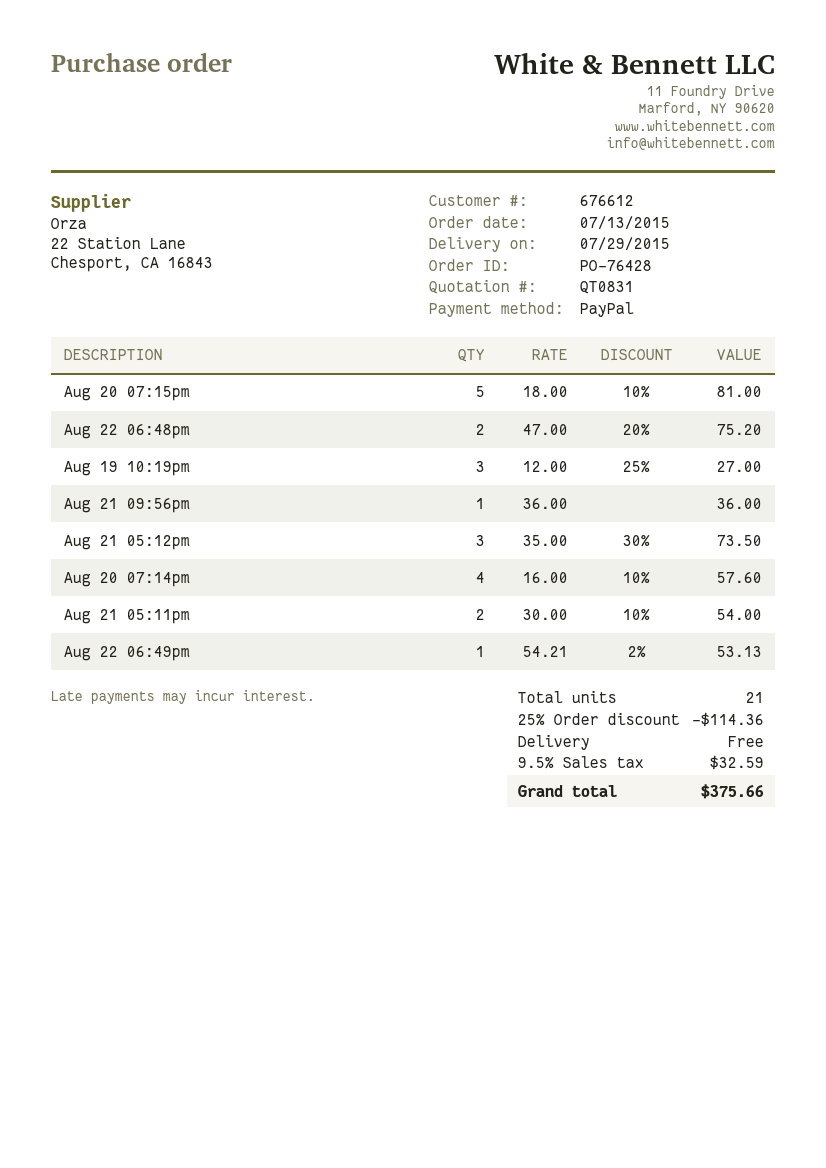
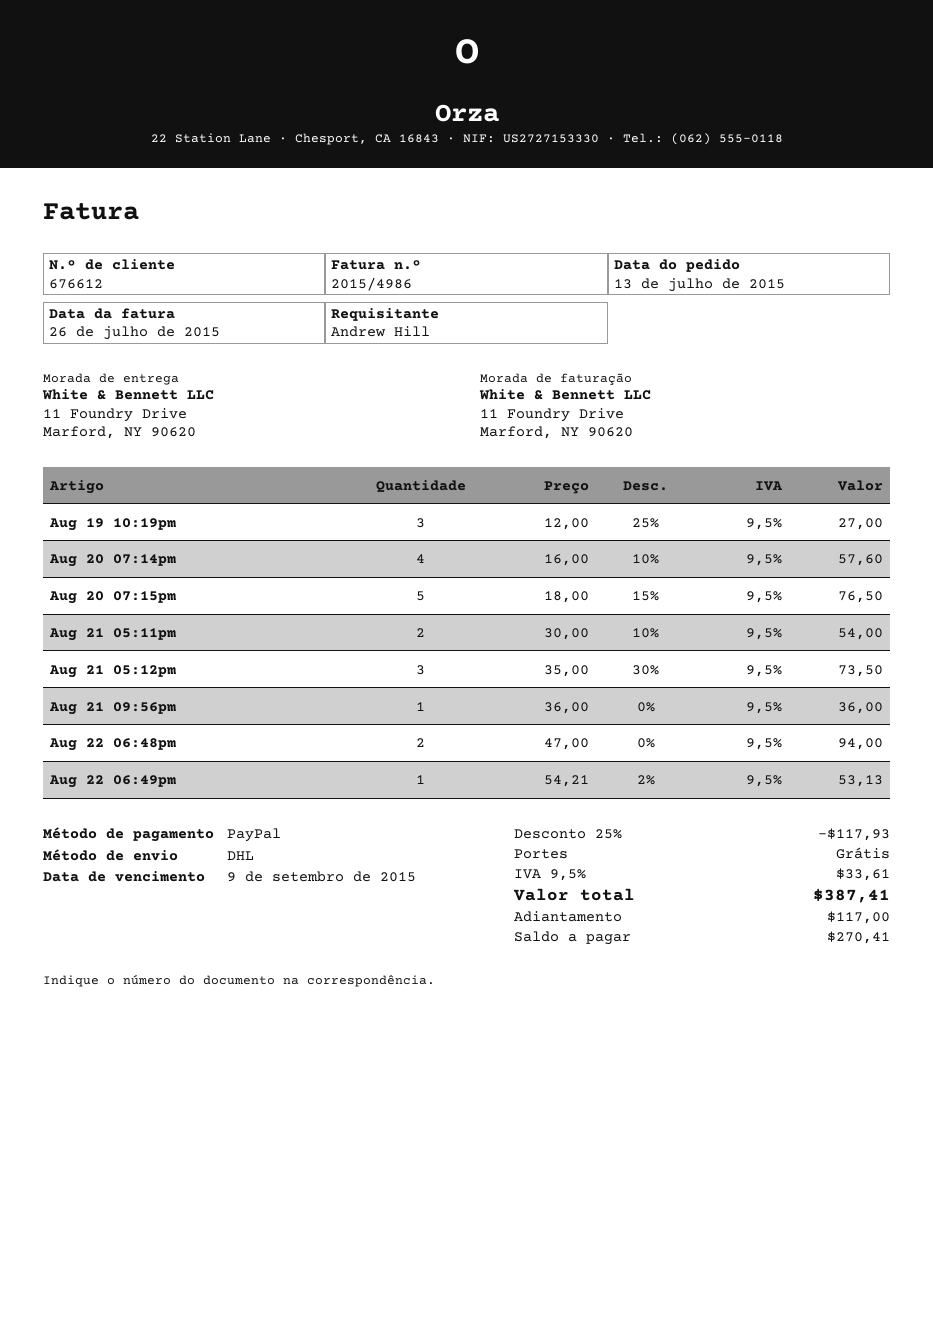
Aug 20 07:15pm: 5 x 18.00 - 10% = 81.00 -> 5 x 18.00 - 15% = 76.50
Aug 22 06:48pm: 2 x 47.00 - 20% = 75.20 -> 2 x 47.00 = 94.00
discount: 25% = 114.36 -> 25% = 117.93
tax: 9.5% = 32.59 -> 9.5% = 33.61
total: 375.66 -> 387.41

